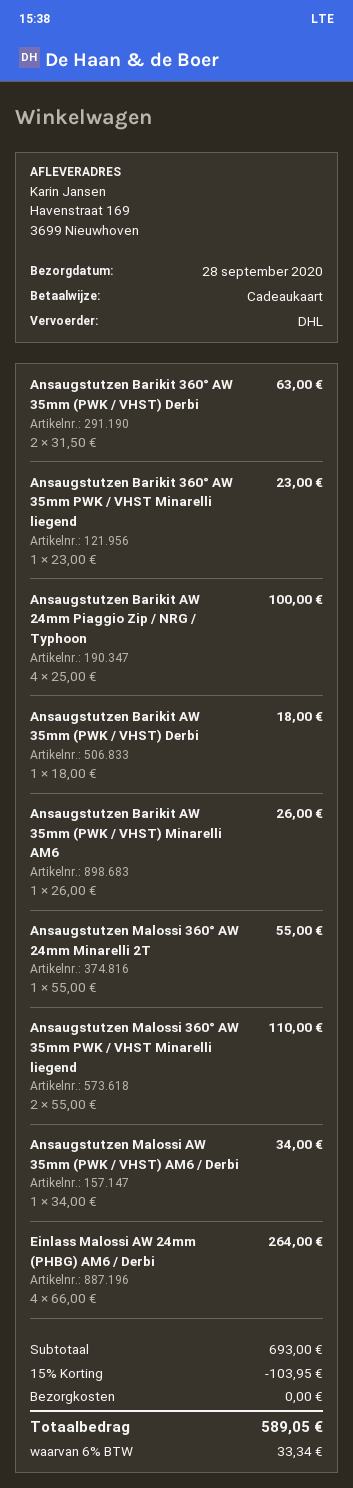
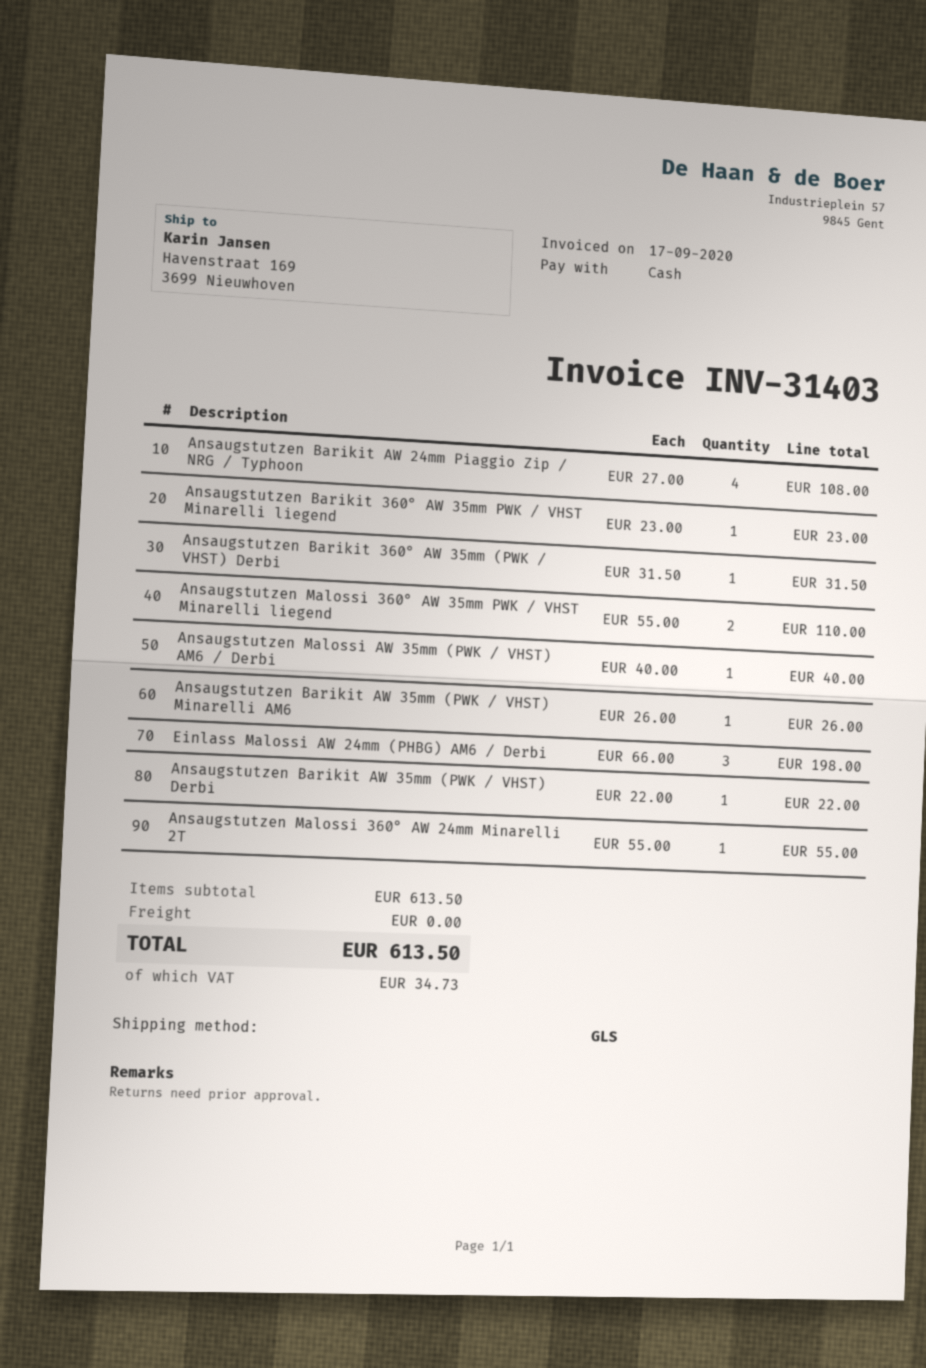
payment method: gift card -> cash
shipping method: DHL -> GLS
Ansaugstutzen Barikit 360° AW 35mm (PWK / VHST) Derbi: 2 x 31.50 = 63.00 -> 1 x 31.50 = 31.50
Ansaugstutzen Barikit AW 24mm Piaggio Zip / NRG / Typhoon: 4 x 25.00 = 100.00 -> 4 x 27.00 = 108.00
Ansaugstutzen Barikit AW 35mm (PWK / VHST) Derbi: 1 x 18.00 = 18.00 -> 1 x 22.00 = 22.00
Ansaugstutzen Malossi AW 35mm (PWK / VHST) AM6 / Derbi: 1 x 34.00 = 34.00 -> 1 x 40.00 = 40.00
Einlass Malossi AW 24mm (PHBG) AM6 / Derbi: 4 x 66.00 = 264.00 -> 3 x 66.00 = 198.00
subtotal: 693.00 -> 613.50
discount: 15% = 103.95 -> none
tax: 33.34 -> 34.73
total: 589.05 -> 613.50

